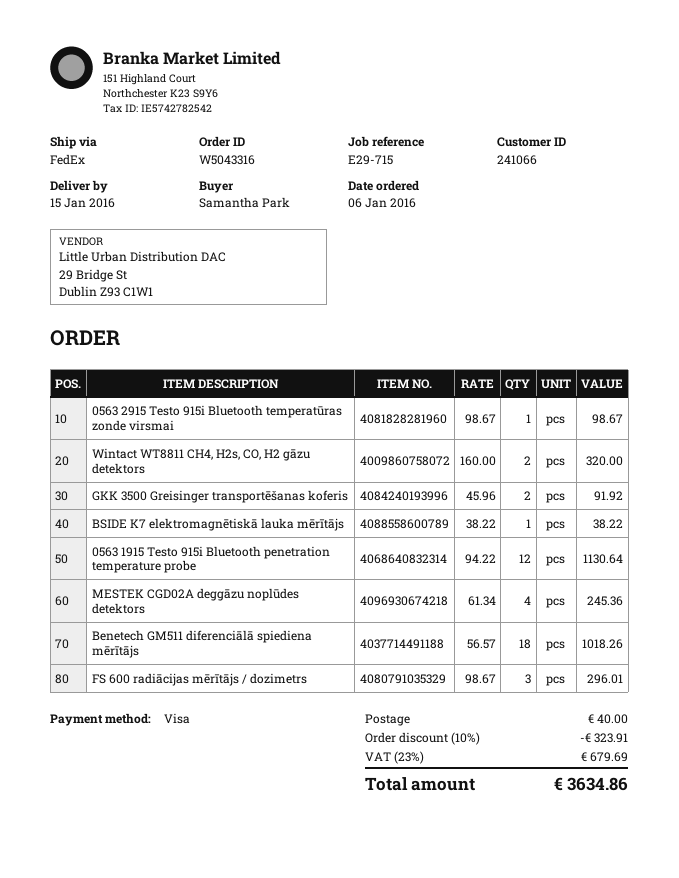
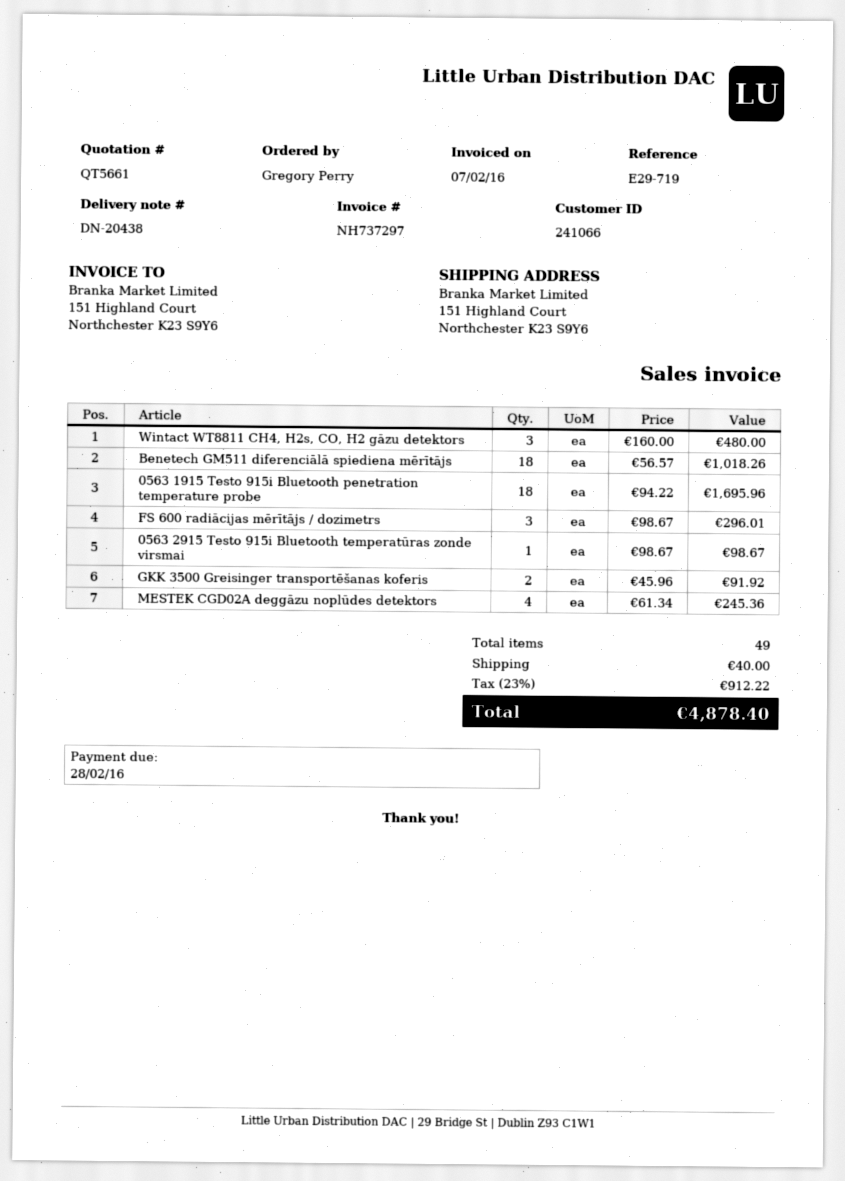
reference: E29-715 -> E29-719
ordered by: Samantha Park -> Gregory Perry
Wintact WT8811 CH4, H2s, CO, H2 gāzu detektors: 2 x 160.00 = 320.00 -> 3 x 160.00 = 480.00
BSIDE K7 elektromagnētiskā lauka mērītājs: 1 x 38.22 = 38.22 -> none
0563 1915 Testo 915i Bluetooth penetration temperature probe: 12 x 94.22 = 1130.64 -> 18 x 94.22 = 1695.96
discount: 10% = 323.91 -> none
tax: 23% = 679.69 -> 23% = 912.22
total: 3634.86 -> 4878.40

